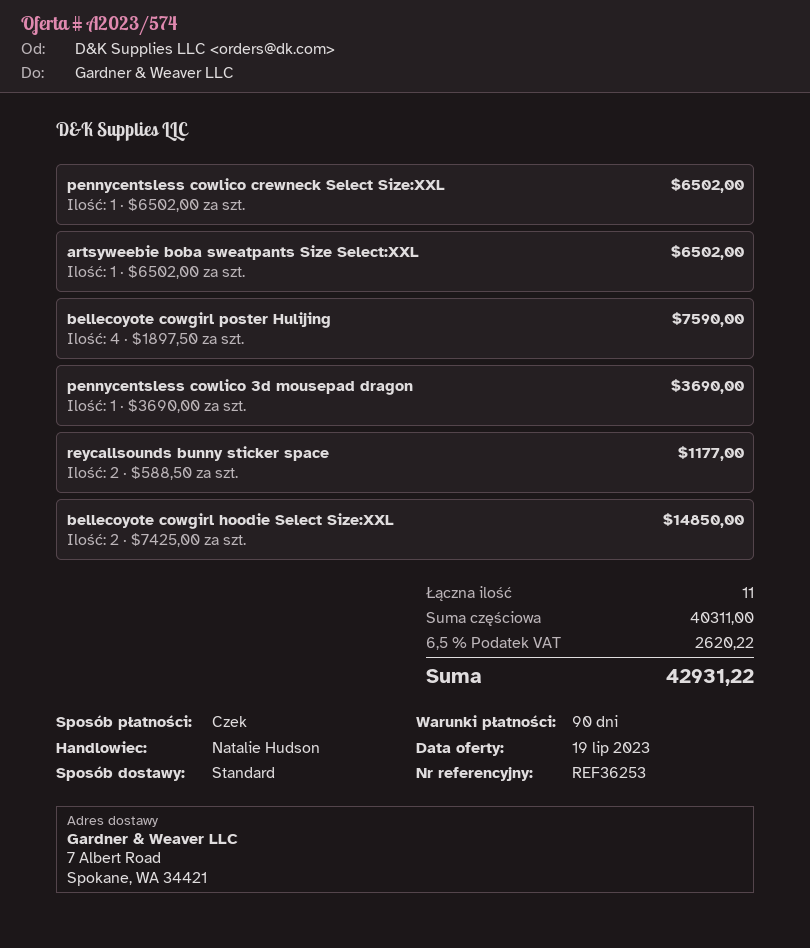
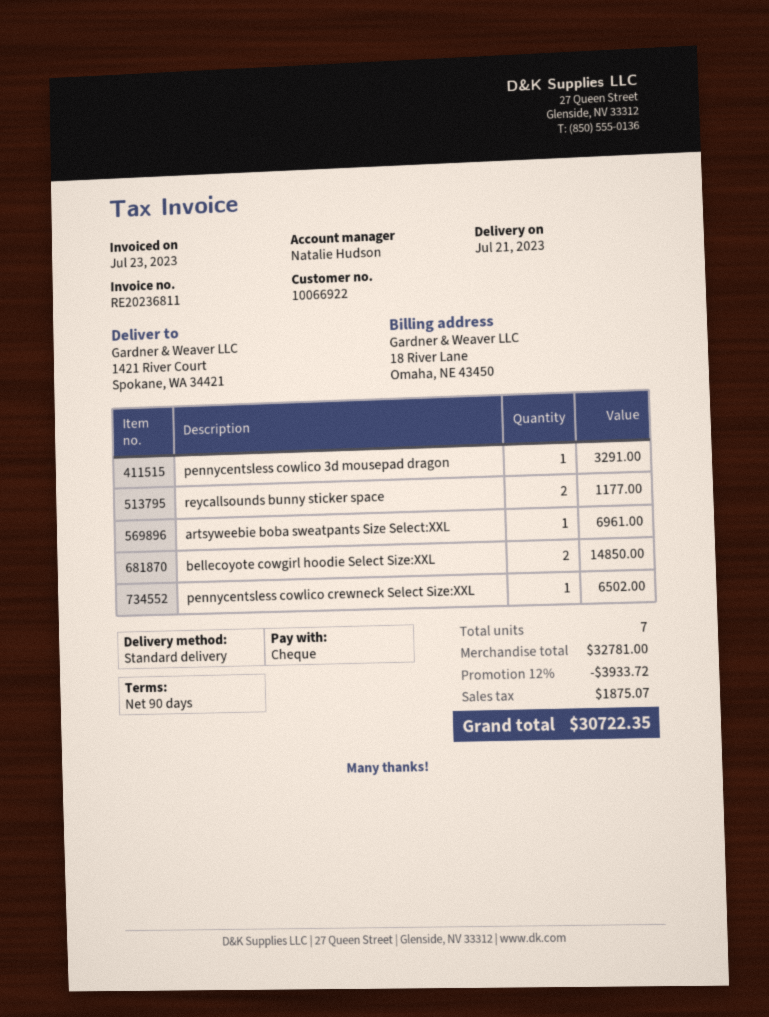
ship to: 7 Albert Road, Spokane, WA 34421 -> 1421 River Court, Spokane, WA 34421
artsyweebie boba sweatpants Size Select:XXL: 1 for 6502.00 -> 1 for 6961.00
bellecoyote cowgirl poster Hulijing: 4 for 7590.00 -> none
pennycentsless cowlico 3d mousepad dragon: 1 for 3690.00 -> 1 for 3291.00
total quantity: 11 -> 7
subtotal: 40311.00 -> 32781.00
discount: none -> 12% = 3933.72
tax: 2620.22 -> 1875.07
total: 42931.22 -> 30722.35

